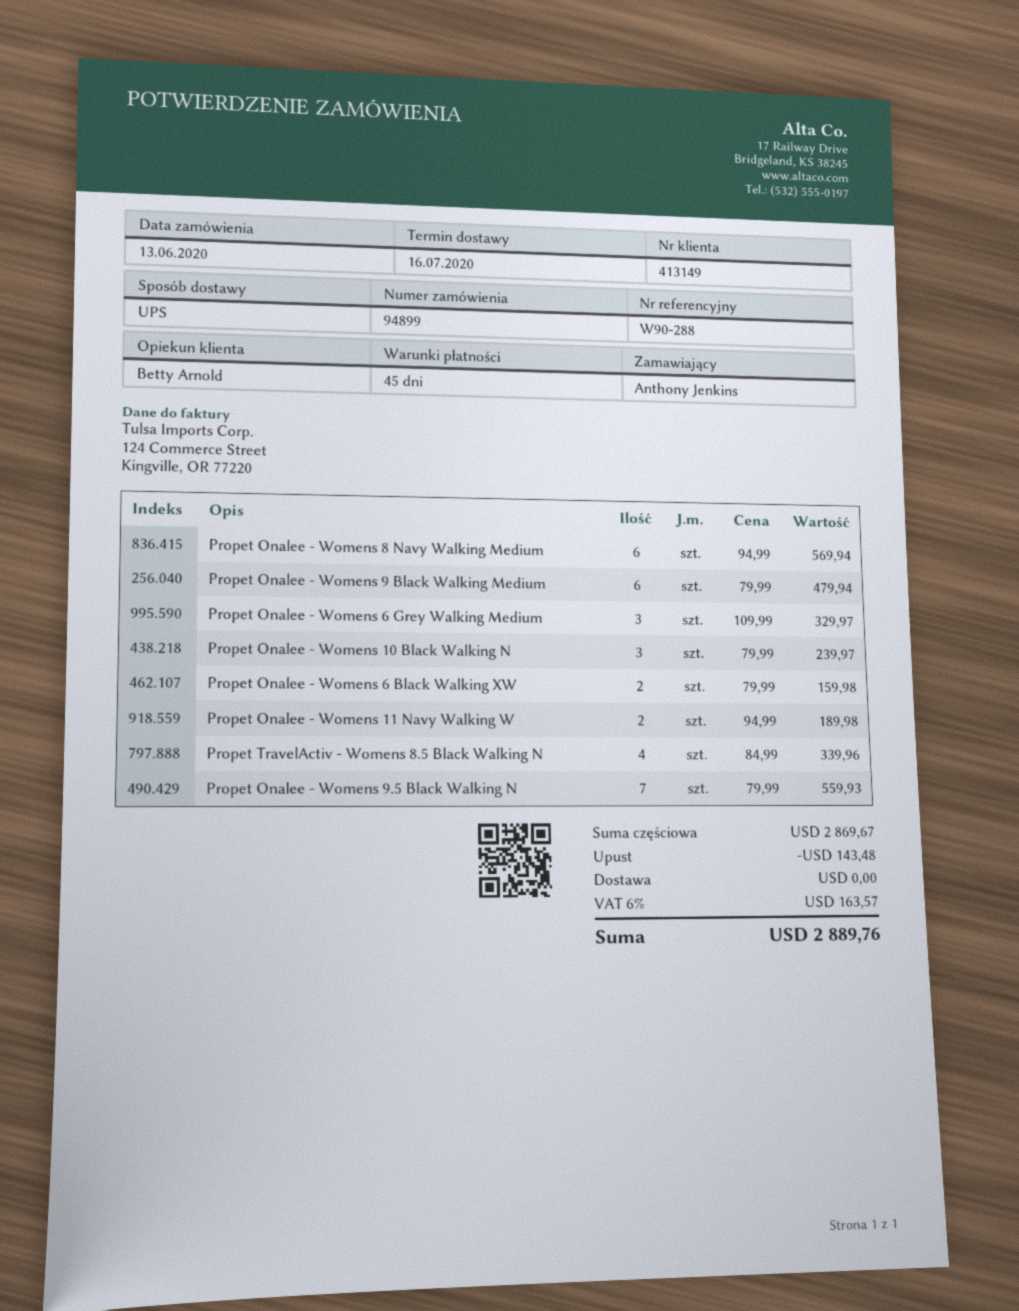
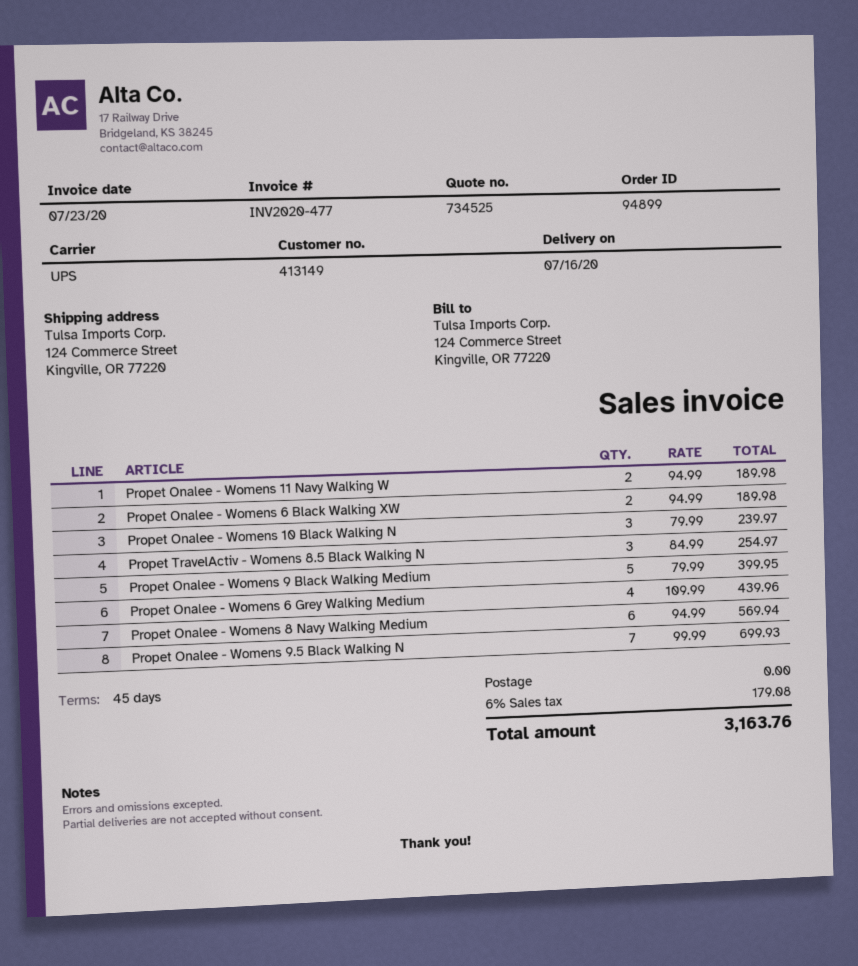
Propet Onalee - Womens 9 Black Walking Medium: 6 x 79.99 = 479.94 -> 5 x 79.99 = 399.95
Propet Onalee - Womens 6 Grey Walking Medium: 3 x 109.99 = 329.97 -> 4 x 109.99 = 439.96
Propet Onalee - Womens 6 Black Walking XW: 2 x 79.99 = 159.98 -> 2 x 94.99 = 189.98
Propet TravelActiv - Womens 8.5 Black Walking N: 4 x 84.99 = 339.96 -> 3 x 84.99 = 254.97
Propet Onalee - Womens 9.5 Black Walking N: 7 x 79.99 = 559.93 -> 7 x 99.99 = 699.93
discount: 143.48 -> none
tax: 6% = 163.57 -> 6% = 179.08
total: 2889.76 -> 3163.76

